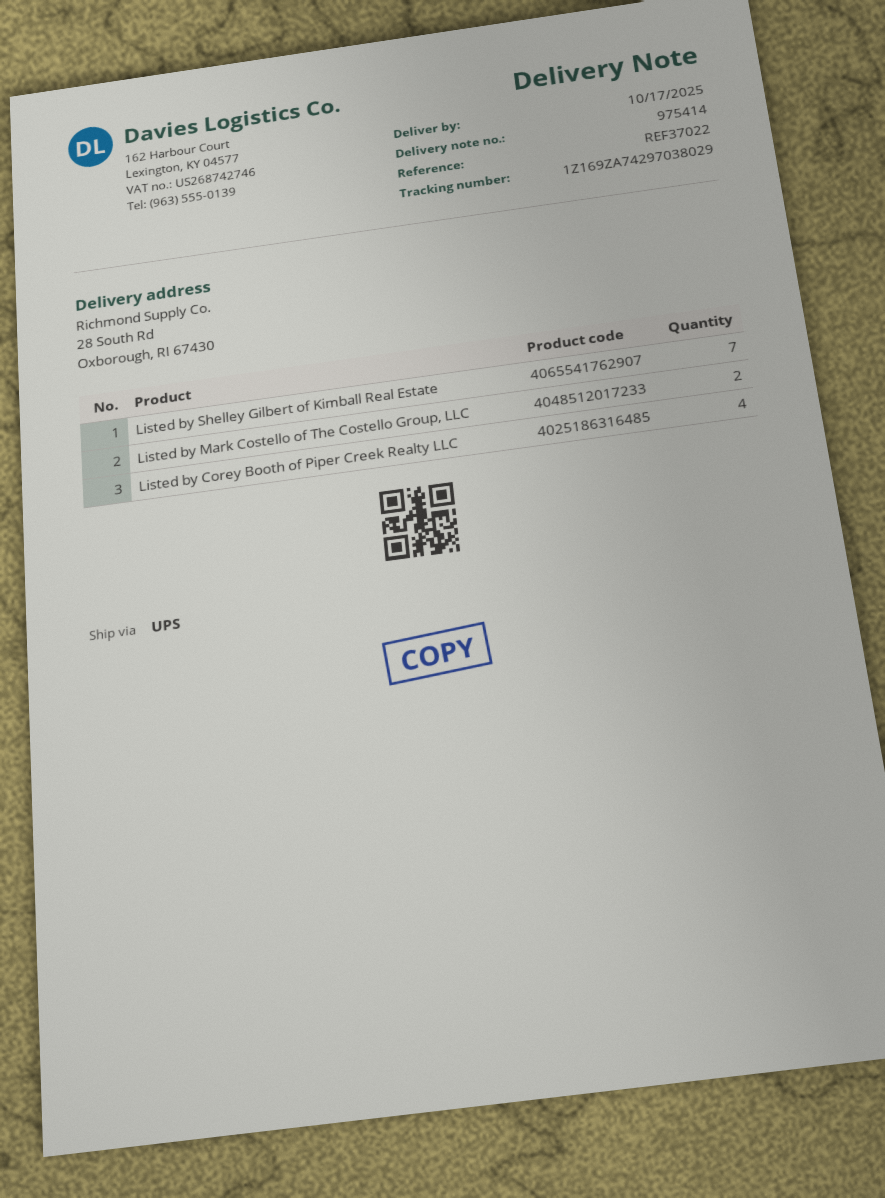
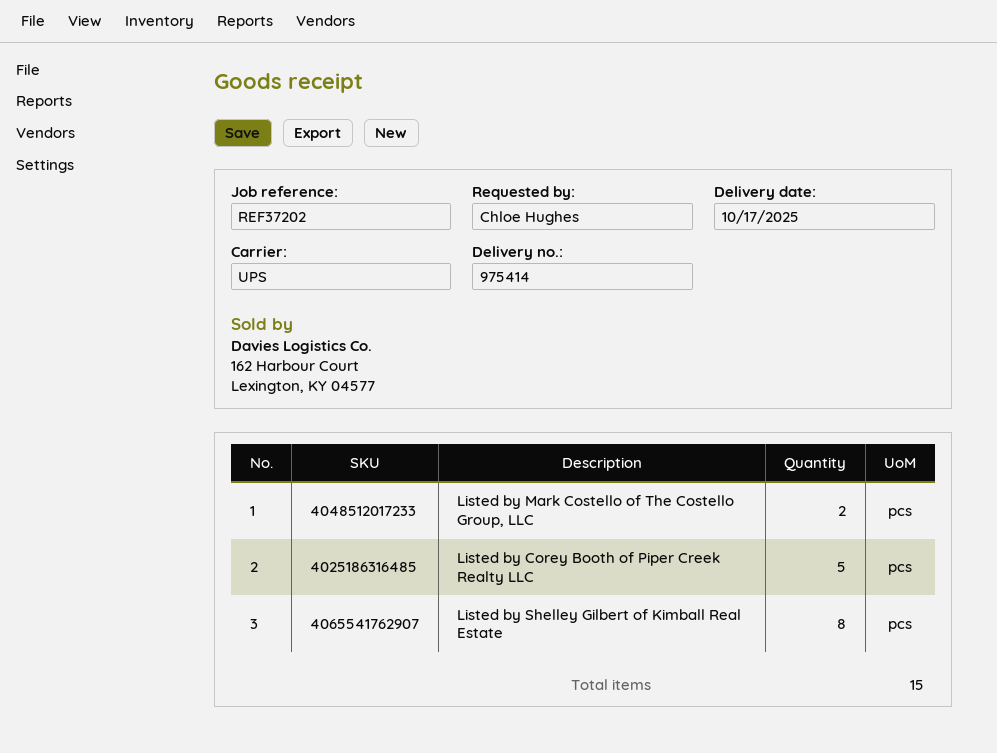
reference: REF37022 -> REF37202
Listed by Shelley Gilbert of Kimball Real Estate: 7 -> 8
Listed by Corey Booth of Piper Creek Realty LLC: 4 -> 5

